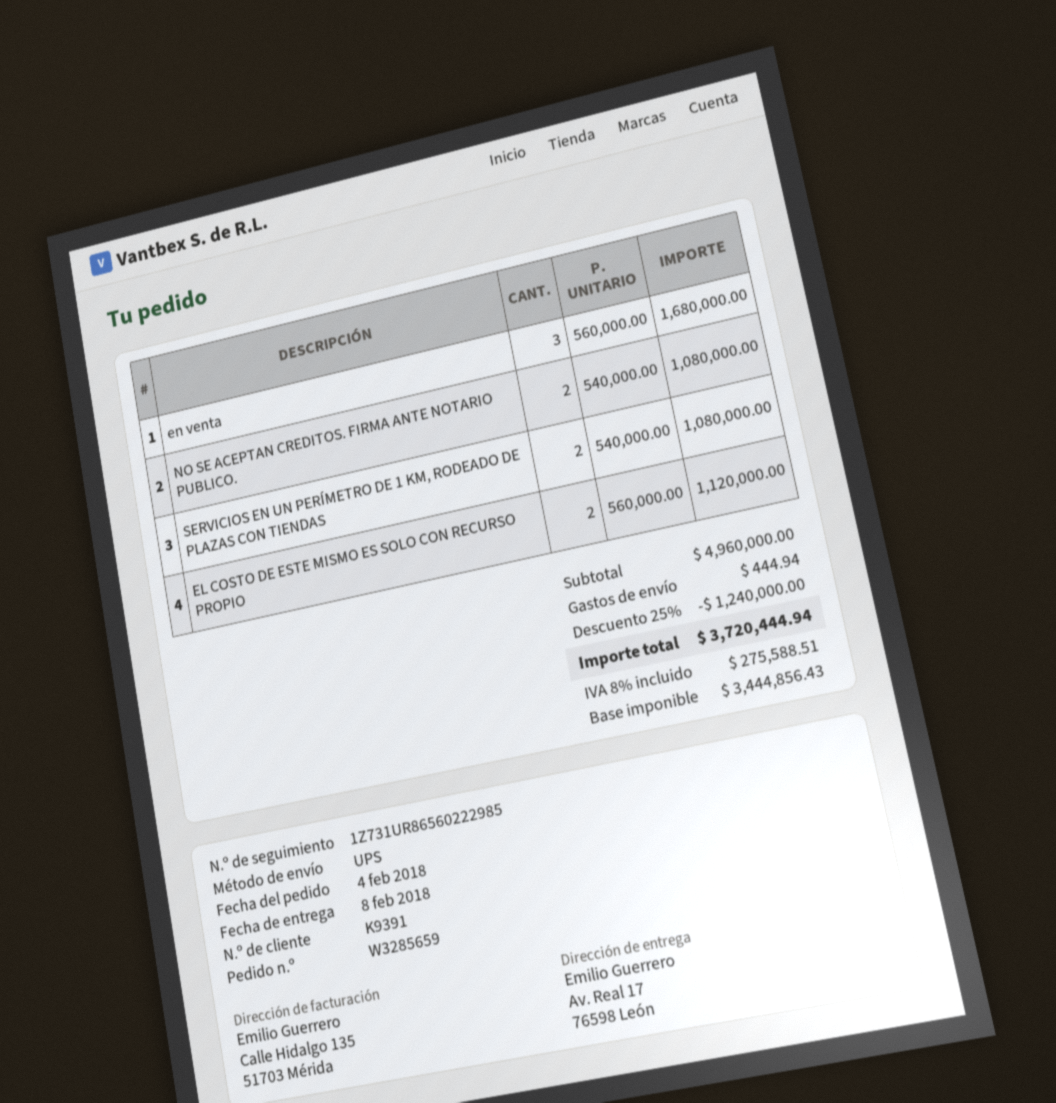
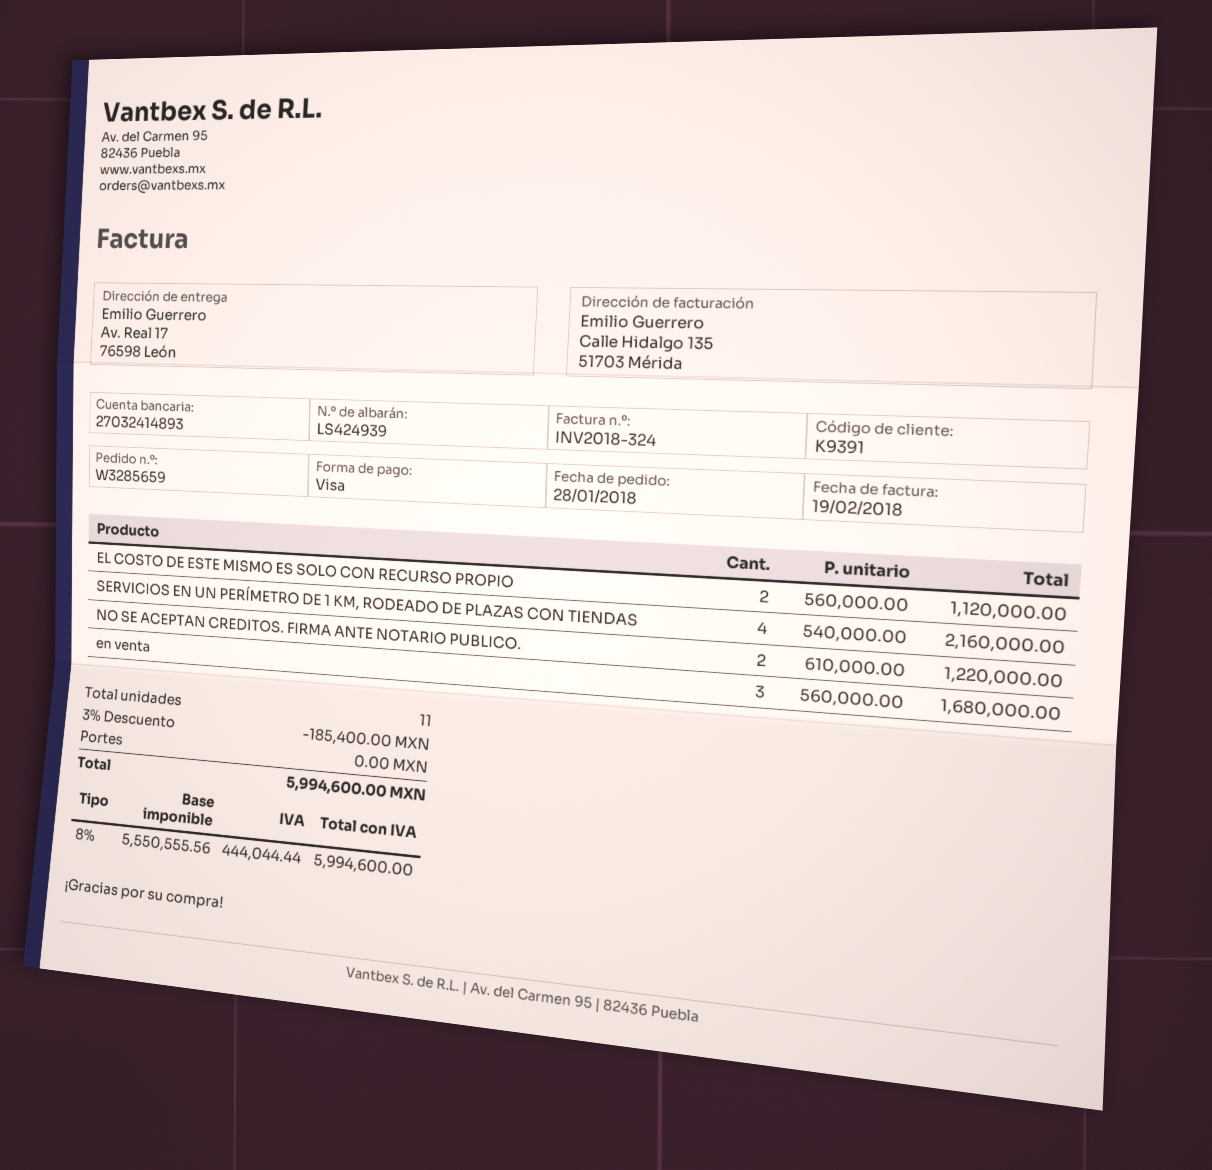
order date: 2018-02-04 -> 2018-01-28
NO SE ACEPTAN CREDITOS. FIRMA ANTE NOTARIO PUBLICO.: 2 x 540000.00 = 1080000.00 -> 2 x 610000.00 = 1220000.00
SERVICIOS EN UN PERÍMETRO DE 1 KM, RODEADO DE PLAZAS CON TIENDAS: 2 x 540000.00 = 1080000.00 -> 4 x 540000.00 = 2160000.00
discount: 25% = 1240000.00 -> 3% = 185400.00
shipping: 444.94 -> 0.00
net: 3444856.43 -> 5550555.56
tax: 8% = 275588.51 -> 8% = 444044.44
total: 3720444.94 -> 5994600.00

